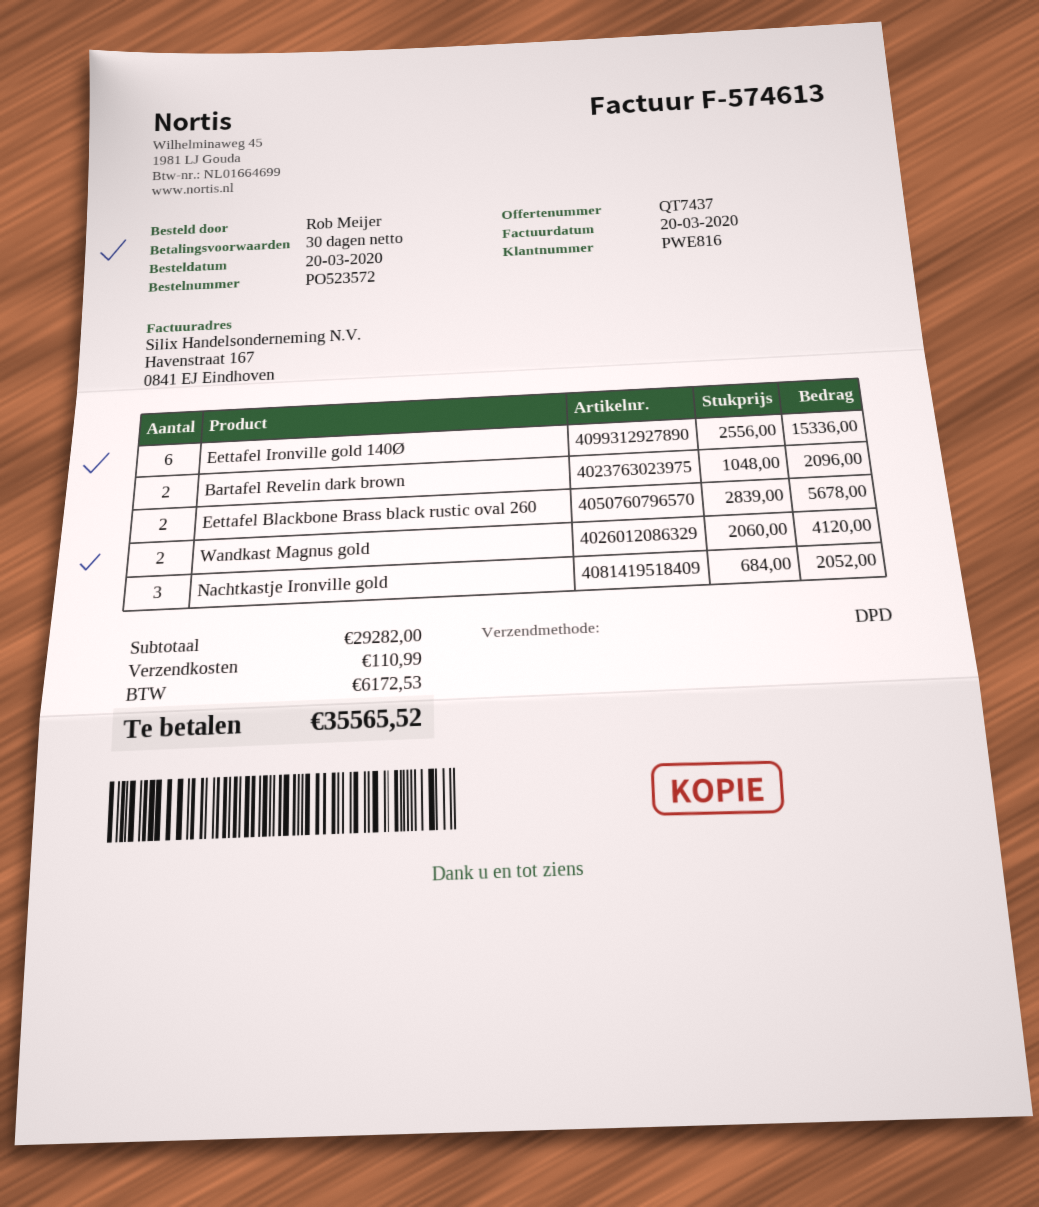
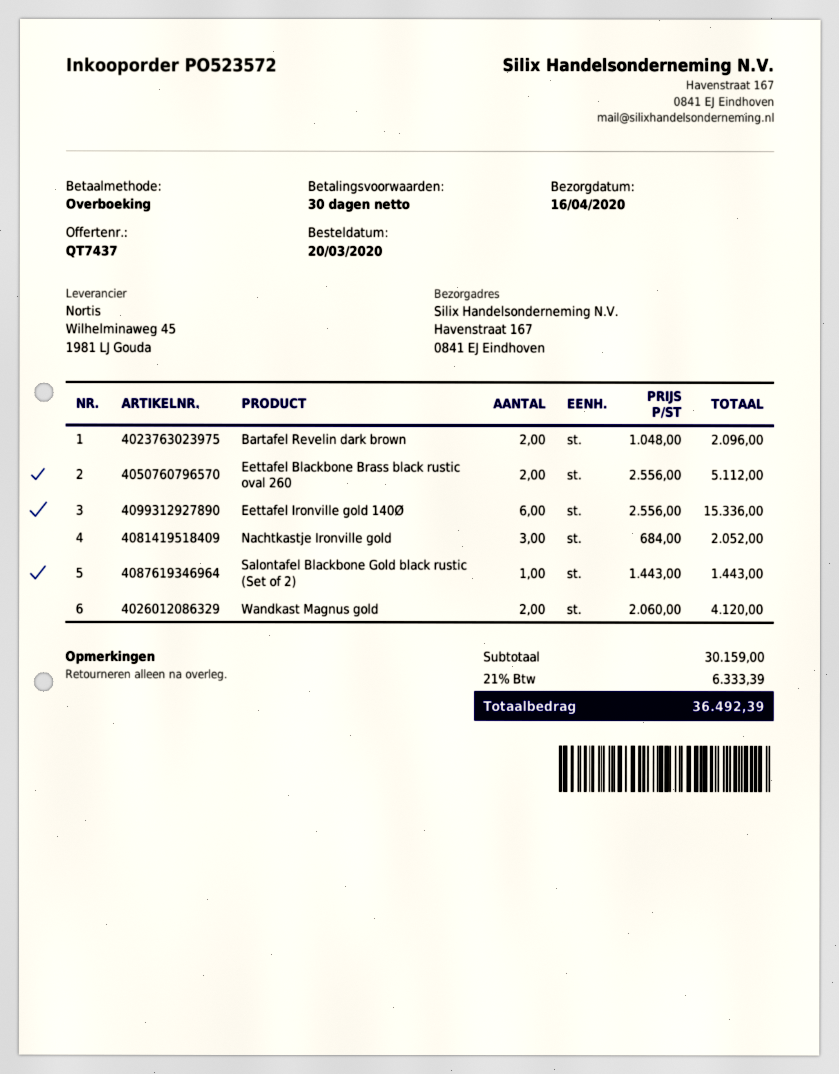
Eettafel Blackbone Brass black rustic oval 260: 2 x 2839.00 = 5678.00 -> 2 x 2556.00 = 5112.00
Salontafel Blackbone Gold black rustic (Set of 2): none -> 1 x 1443.00 = 1443.00
subtotal: 29282.00 -> 30159.00
shipping: 110.99 -> none
tax: 6172.53 -> 6333.39
total: 35565.52 -> 36492.39

